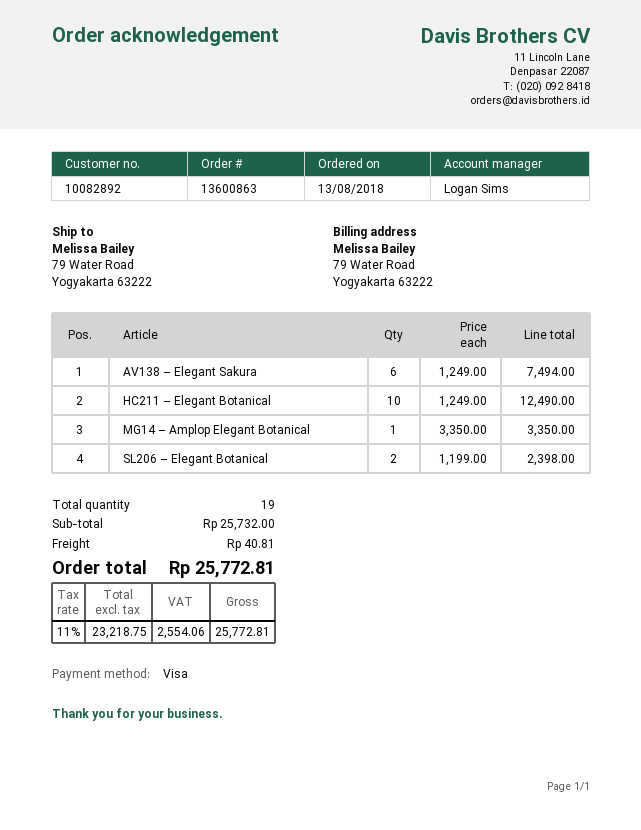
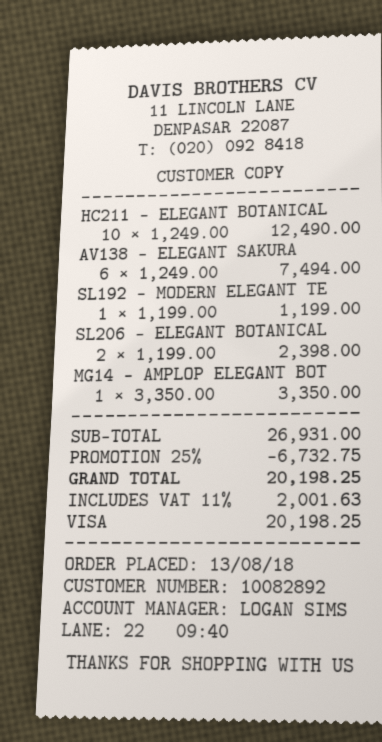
SL192 – MODERN ELEGANT TE: none -> 1 x 1199.00 = 1199.00
subtotal: 25732.00 -> 26931.00
discount: none -> 25% = 6732.75
shipping: 40.81 -> none
tax: 11% = 2554.06 -> 11% = 2001.63
total: 25772.81 -> 20198.25

